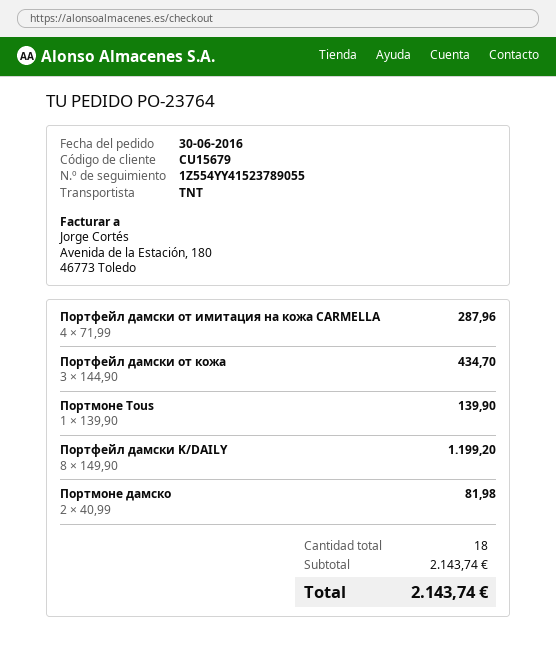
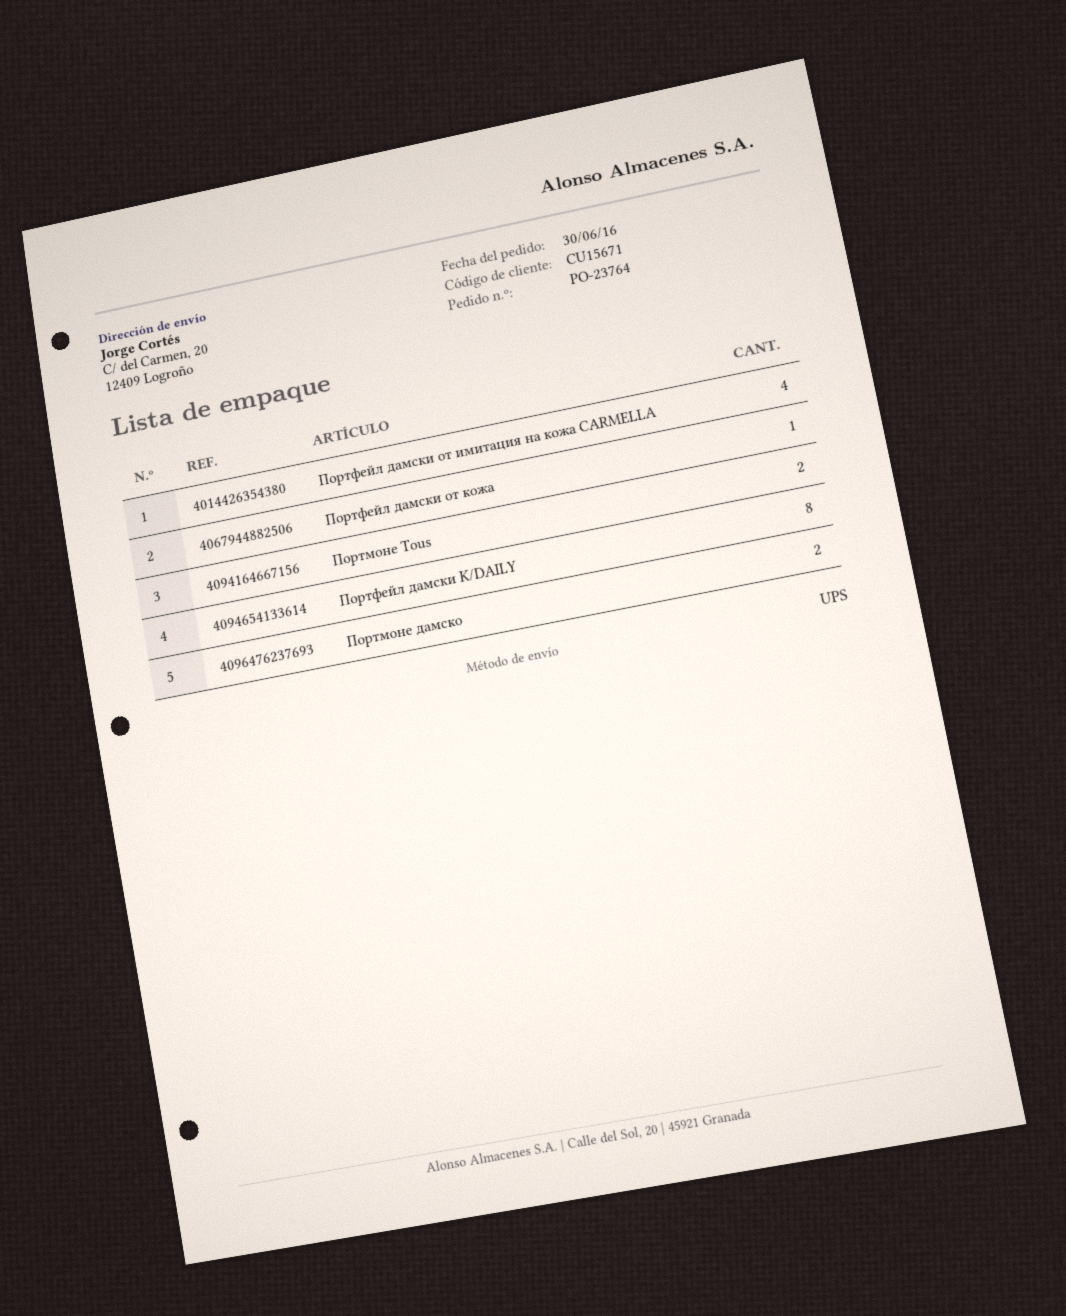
customer number: CU15679 -> CU15671
shipping method: TNT -> UPS
Портфейл дамски от кожа: 3 -> 1
Портмоне Tous: 1 -> 2

